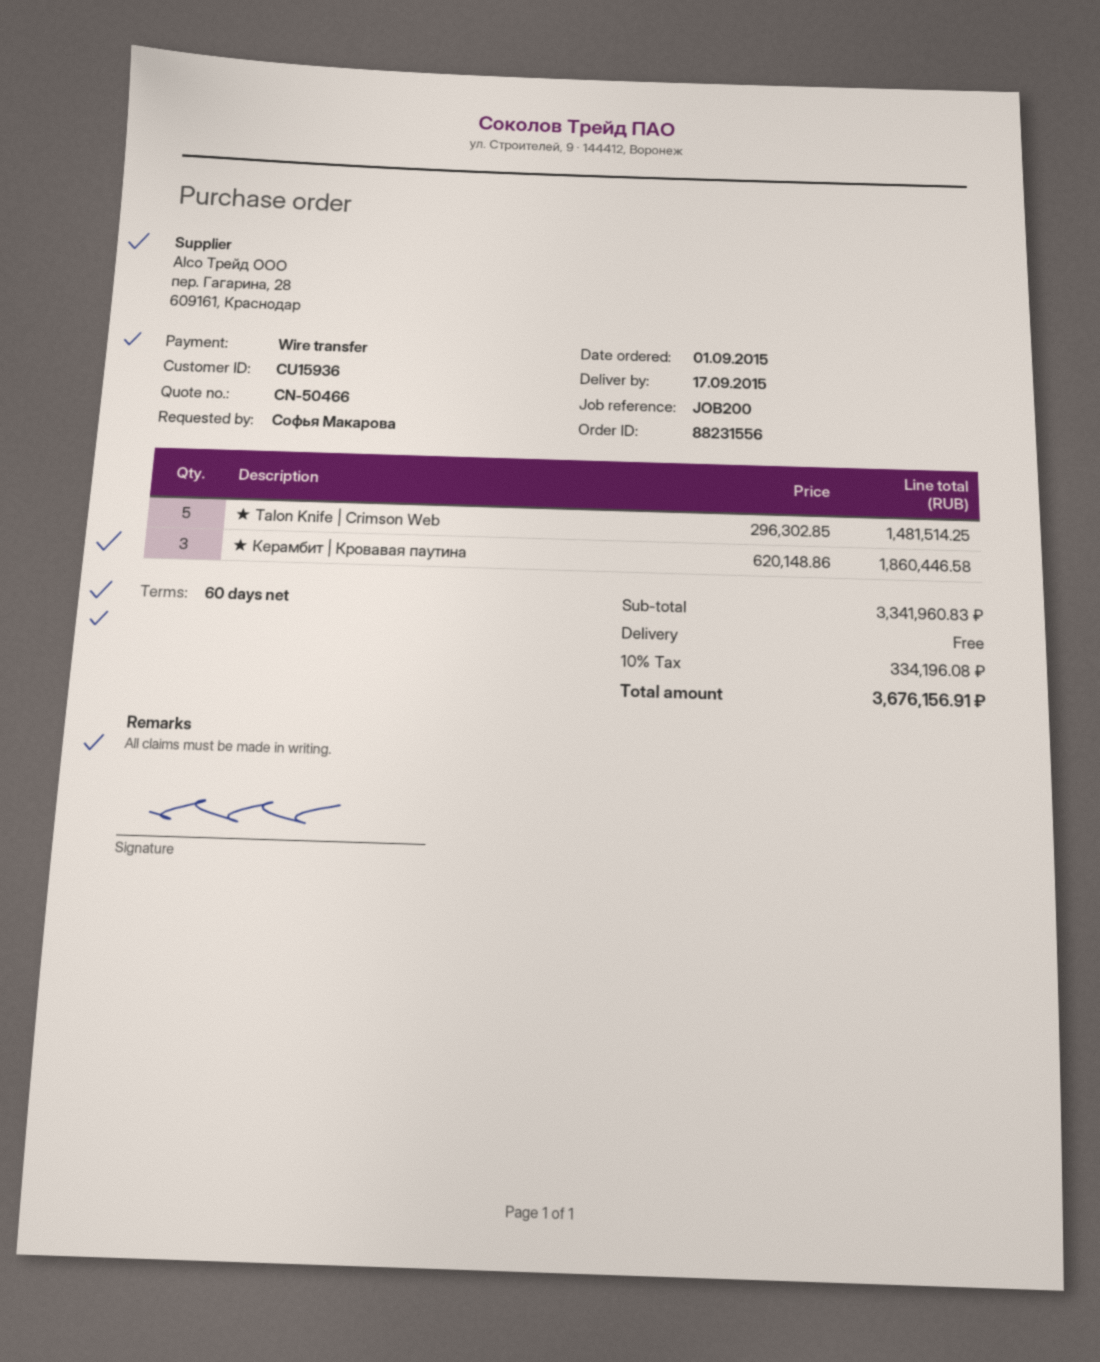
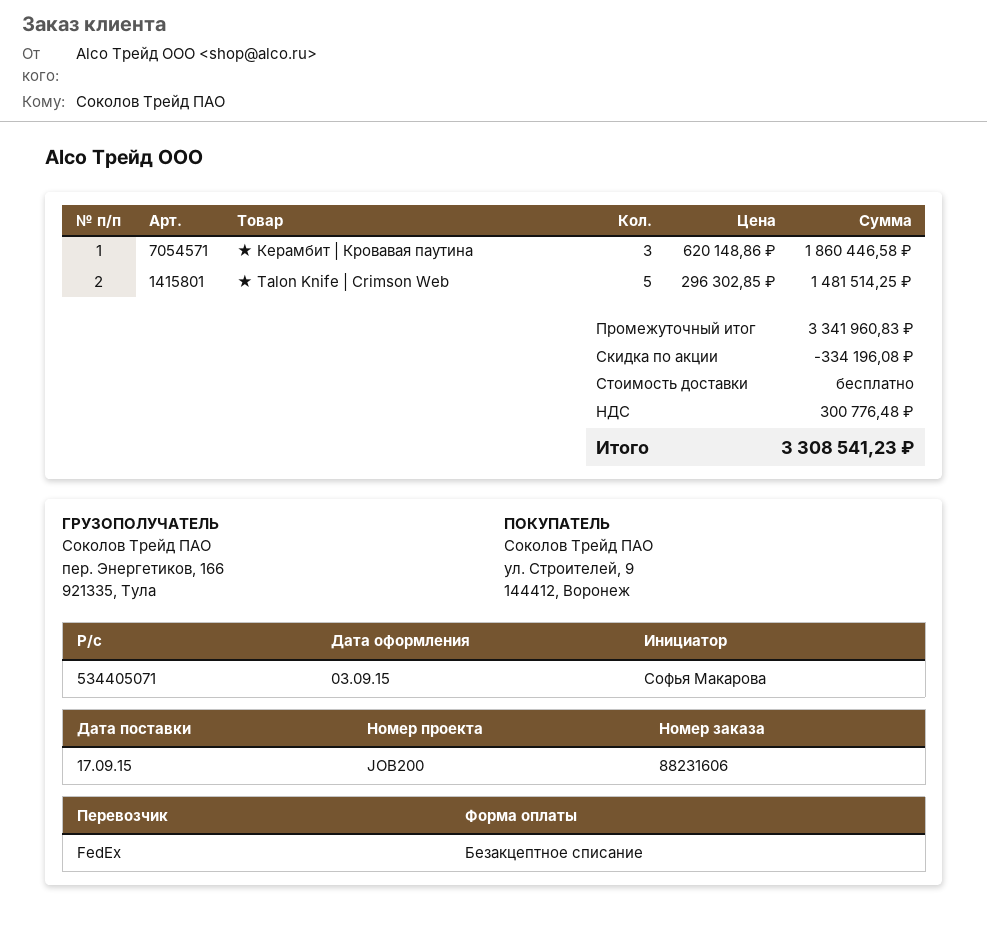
order number: 88231556 -> 88231606
order date: 2015-09-01 -> 2015-09-03
payment method: bank transfer -> direct debit
discount: none -> 334196.08
tax: 334196.08 -> 300776.48
total: 3676156.91 -> 3308541.23

